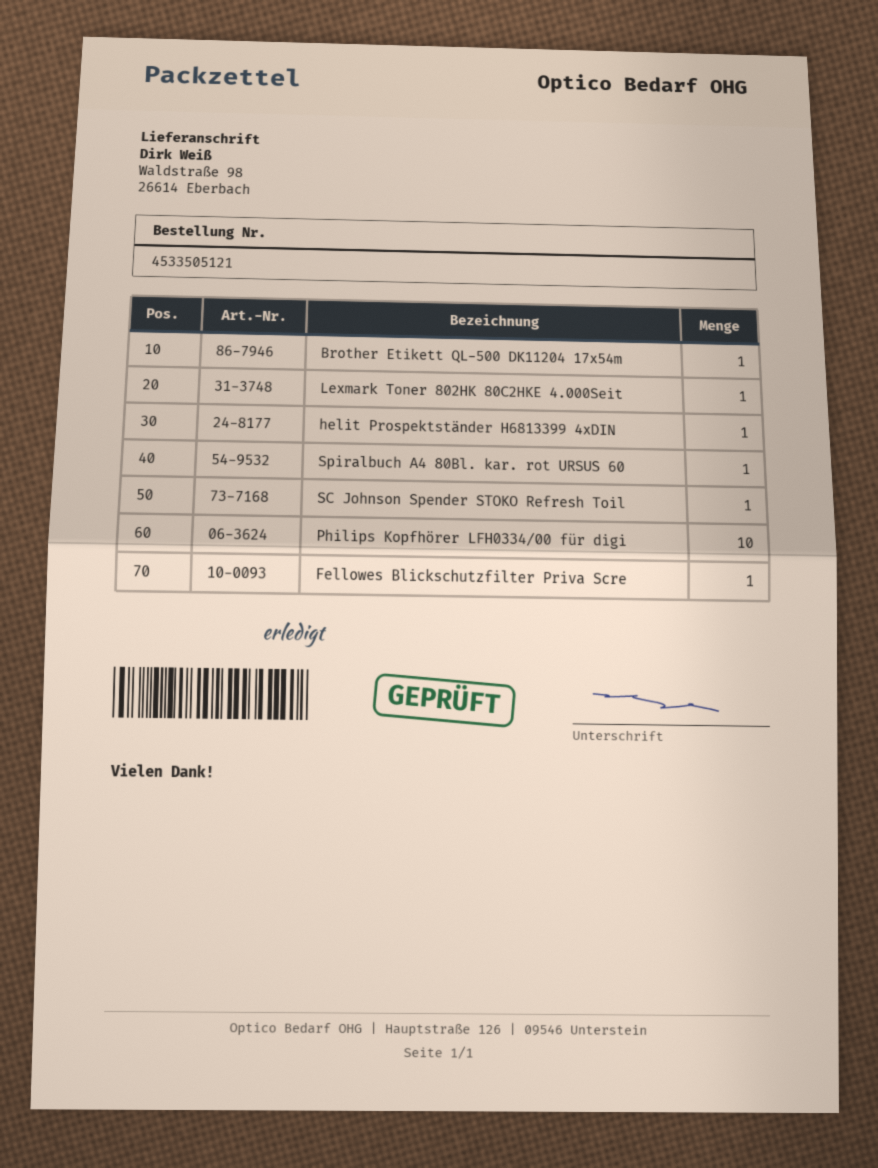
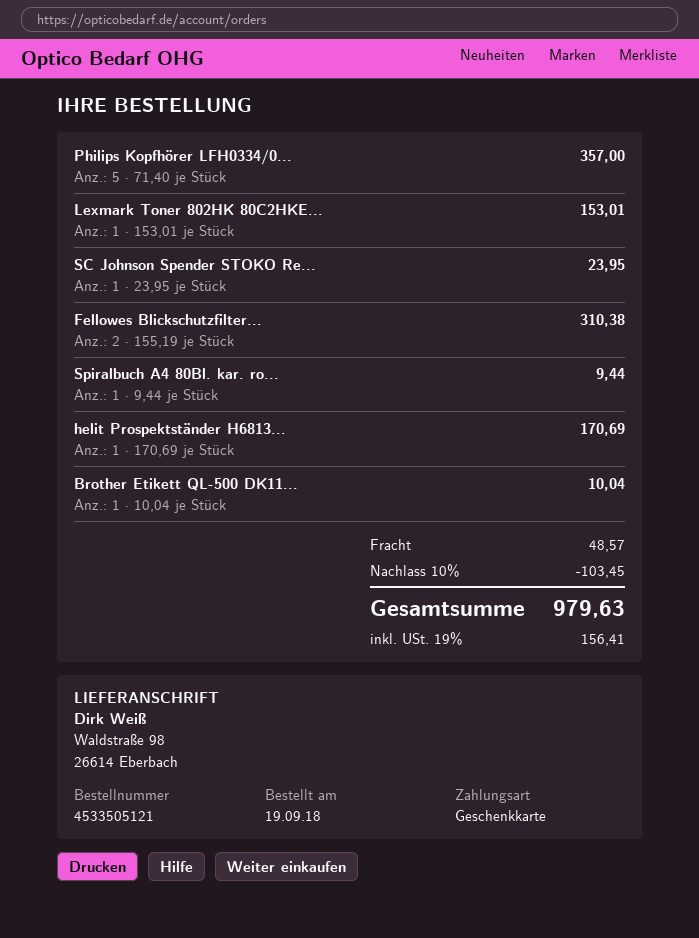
Philips Kopfhörer LFH0334/00 für digi: 10 -> 5
Fellowes Blickschutzfilter Priva Scre: 1 -> 2

